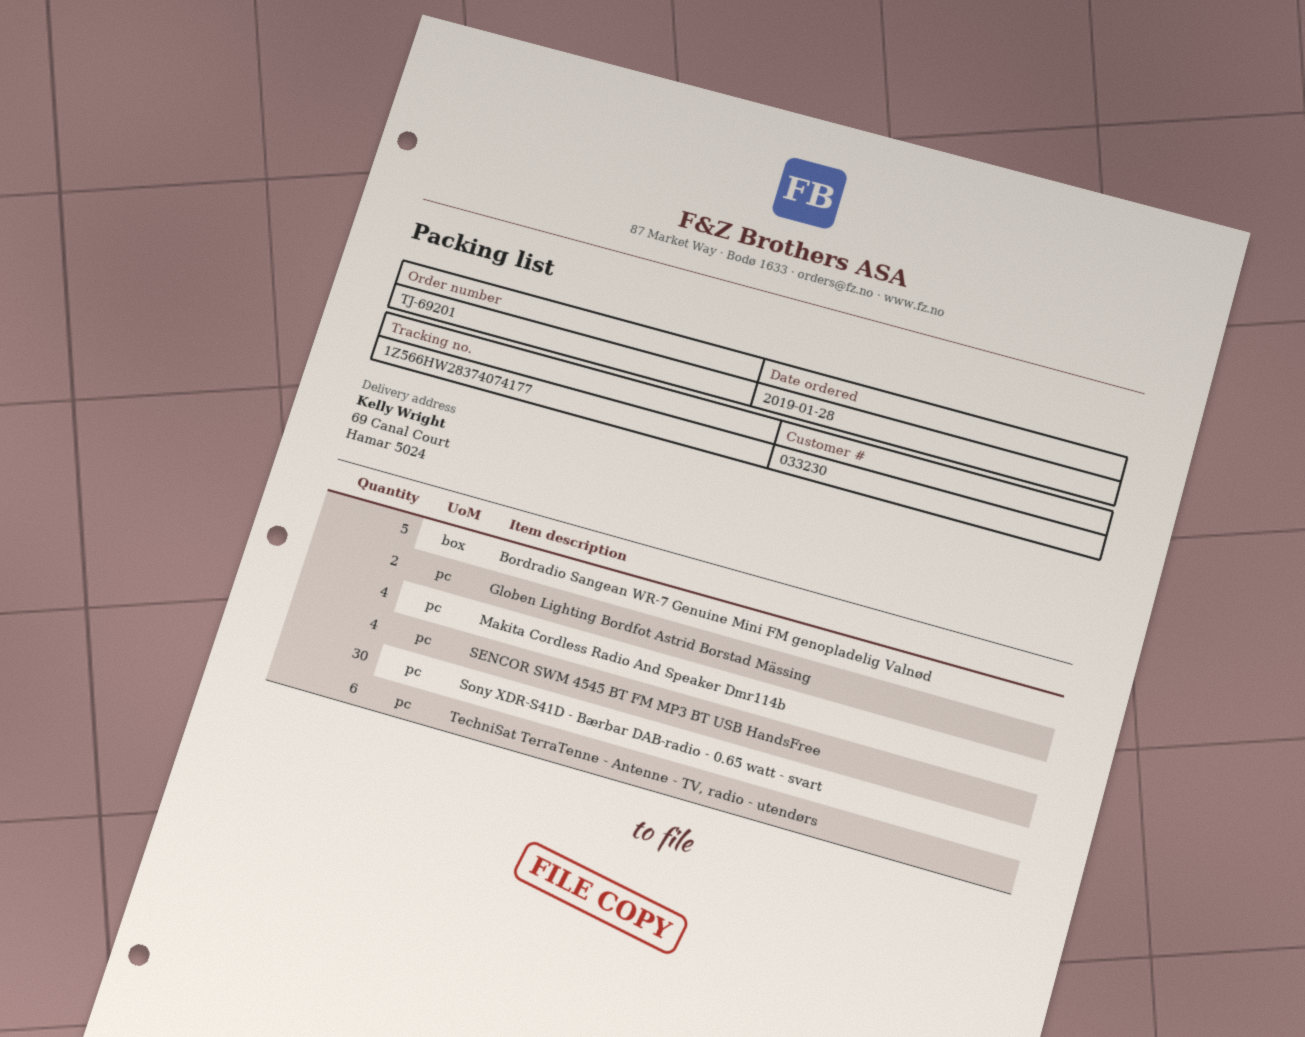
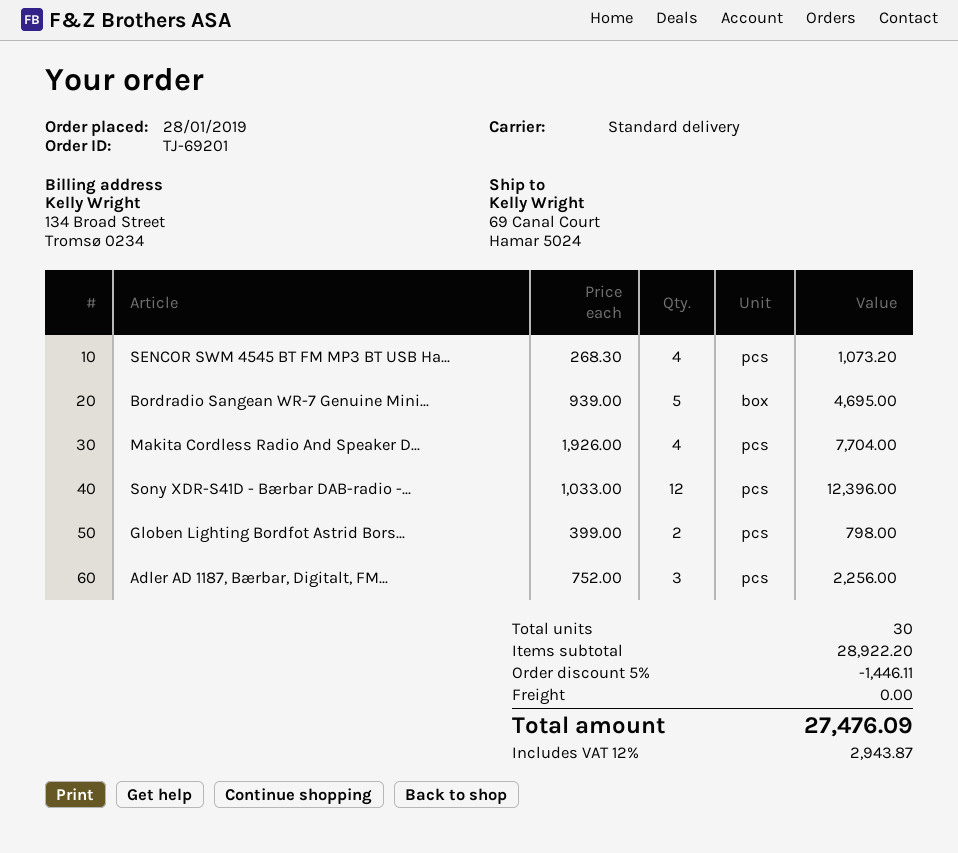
Sony XDR-S41D - Bærbar DAB-radio - 0.65 watt - svart: 30 -> 12
TechniSat TerraTenne - Antenne - TV, radio - utendørs: 6 -> none
Adler AD 1187, Bærbar, Digitalt, FM...: none -> 3

